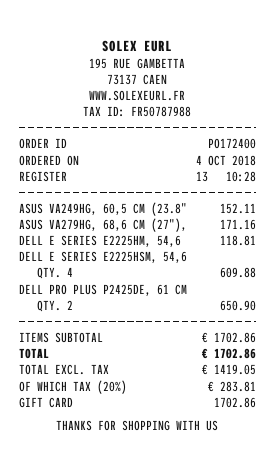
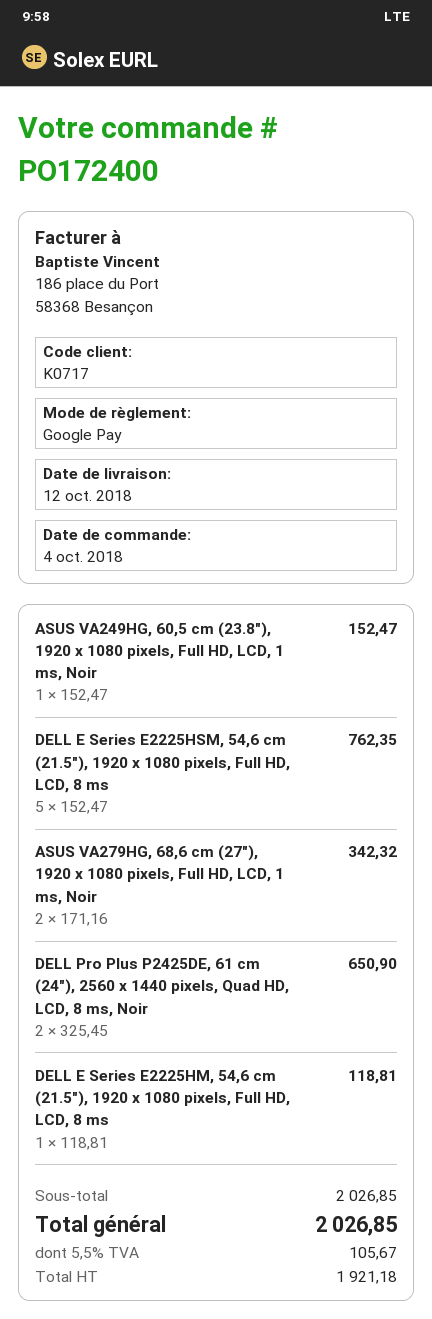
payment method: gift card -> Google Pay
ASUS VA249HG, 60,5 CM (23.8": 1 for 152.11 -> 1 for 152.47
ASUS VA279HG, 68,6 CM (27"),: 1 for 171.16 -> 2 for 342.32
DELL E SERIES E2225HSM, 54,6: 4 for 609.88 -> 5 for 762.35
subtotal: 1702.86 -> 2026.85
net: 1419.05 -> 1921.18
tax: 20% = 283.81 -> 5.5% = 105.67
total: 1702.86 -> 2026.85

